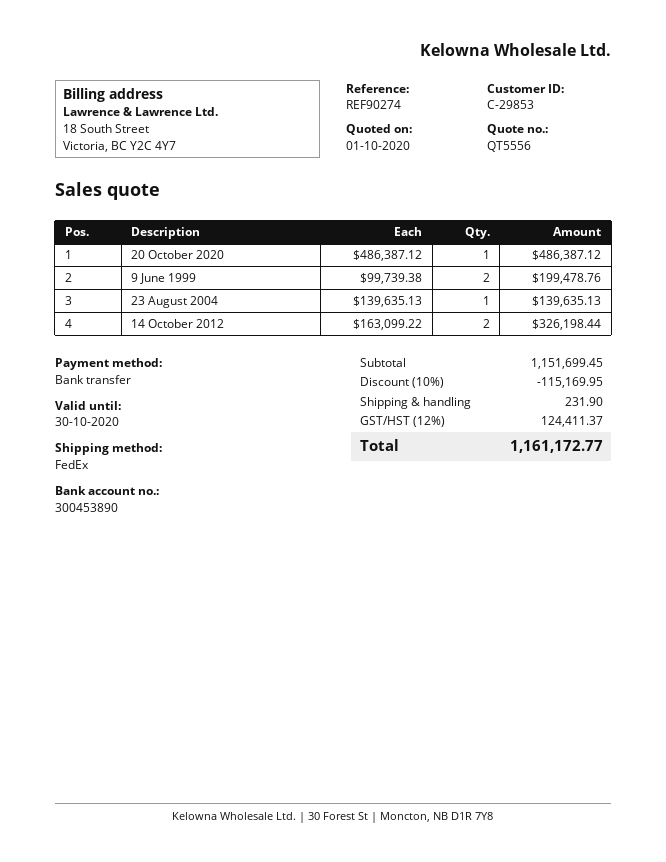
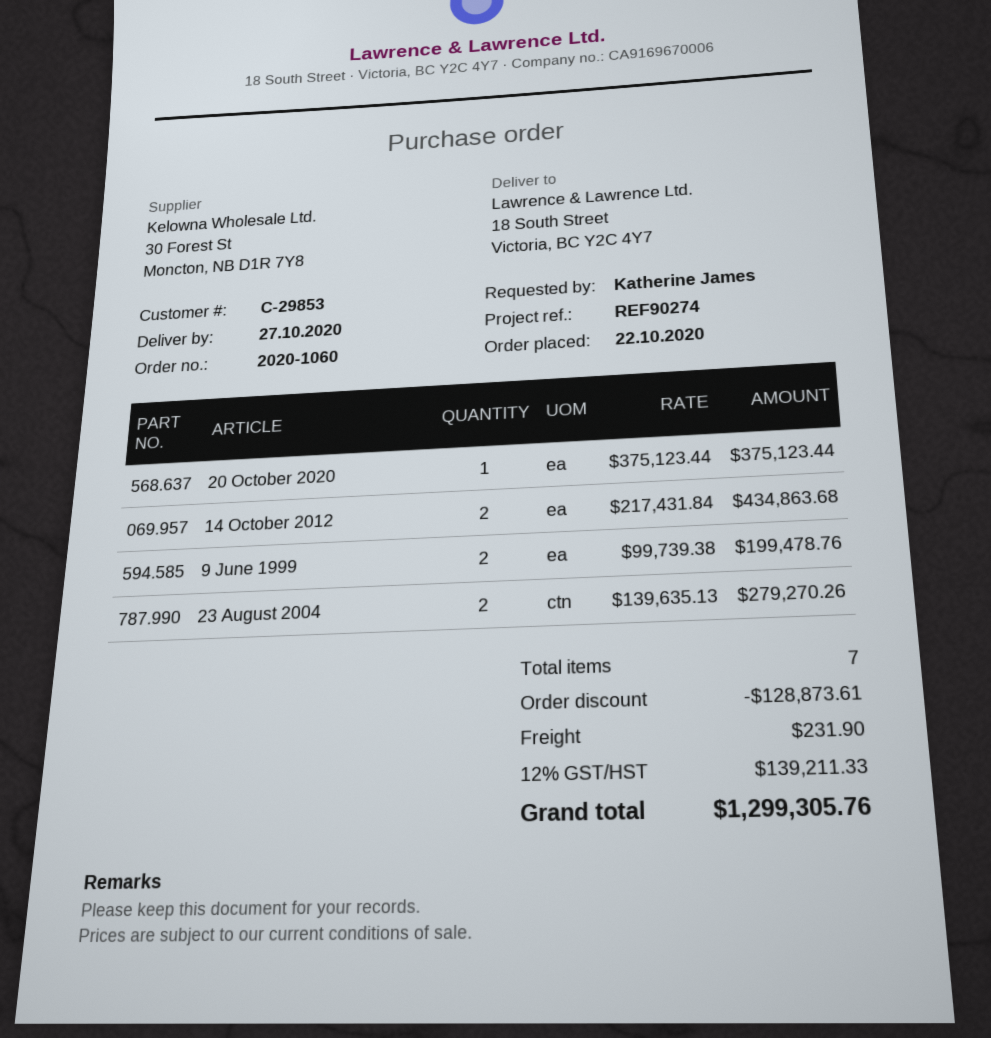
20 October 2020: 1 x 486387.12 = 486387.12 -> 1 x 375123.44 = 375123.44
23 August 2004: 1 x 139635.13 = 139635.13 -> 2 x 139635.13 = 279270.26
14 October 2012: 2 x 163099.22 = 326198.44 -> 2 x 217431.84 = 434863.68
discount: 115169.95 -> 128873.61
tax: 12% = 124411.37 -> 12% = 139211.33
total: 1161172.77 -> 1299305.76

